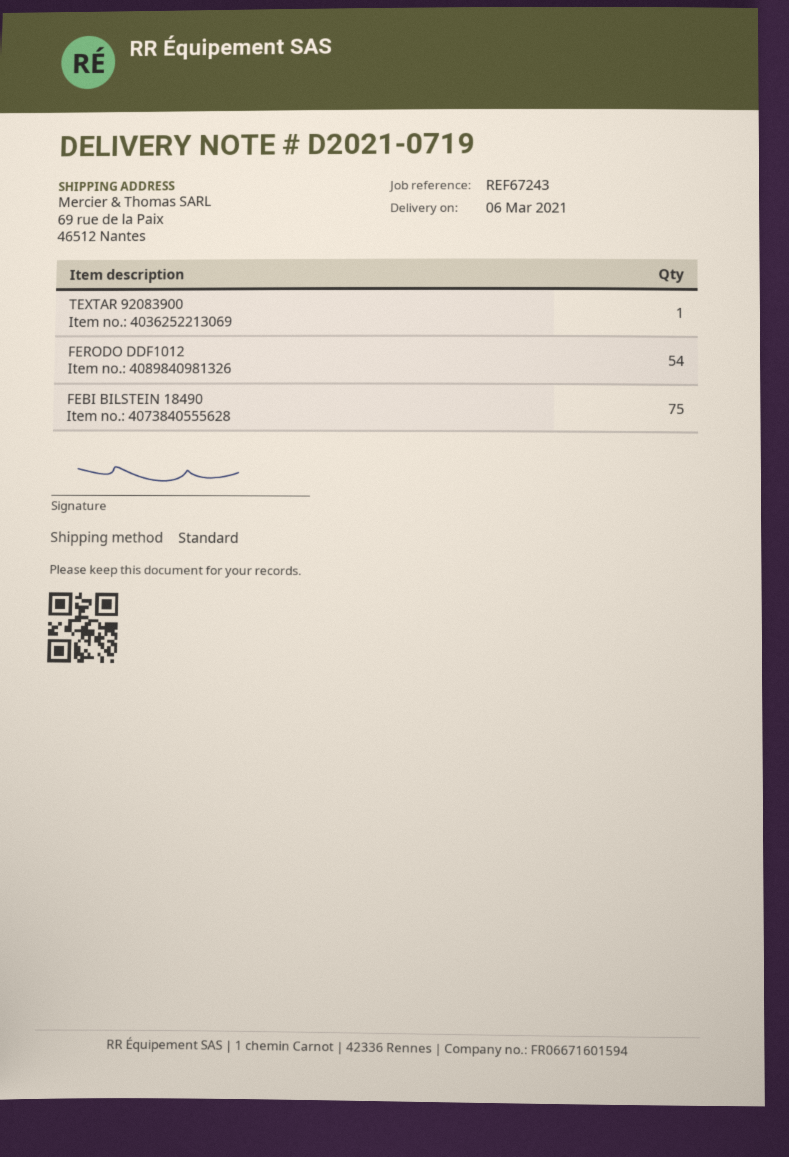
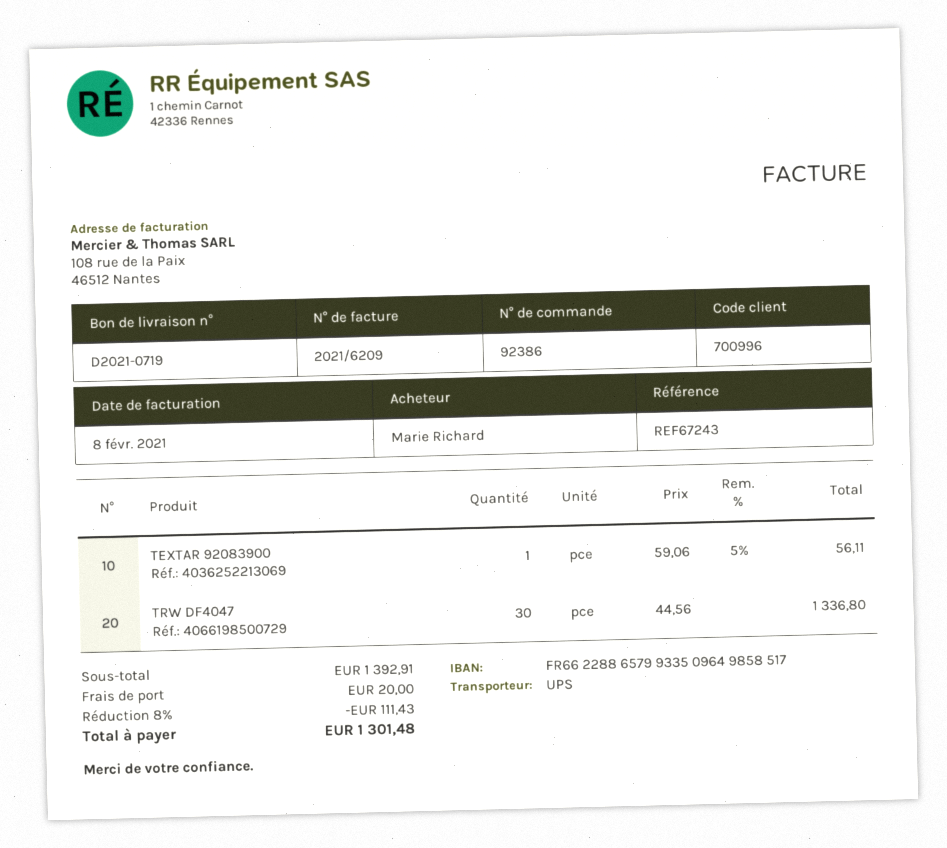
shipping method: standard -> UPS
FERODO DDF1012: 54 -> none
FEBI BILSTEIN 18490: 75 -> none
TRW DF4047: none -> 30

